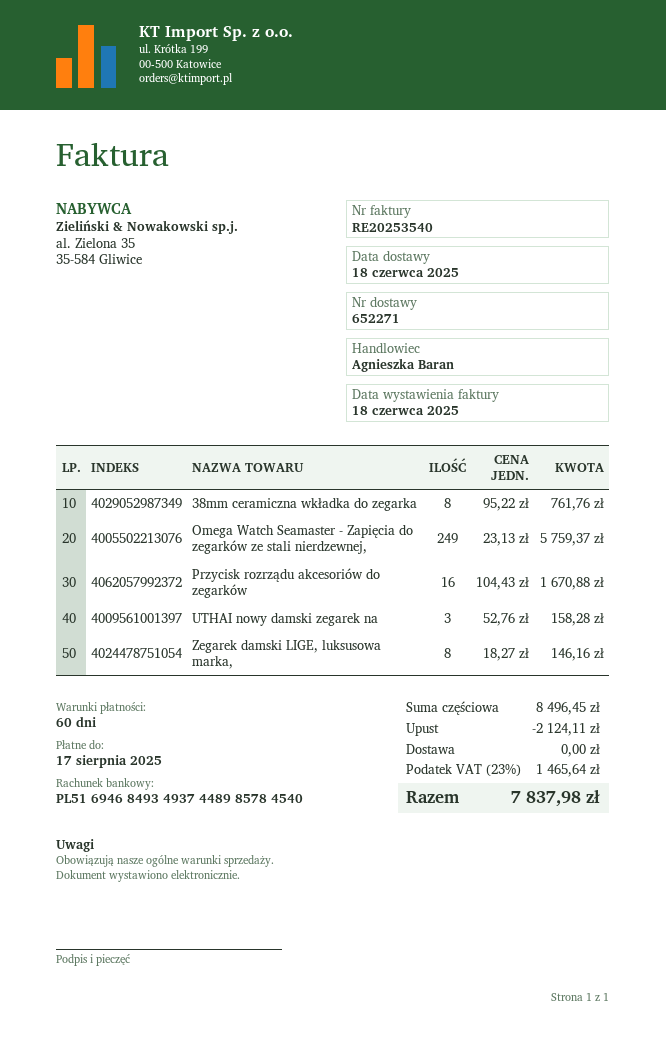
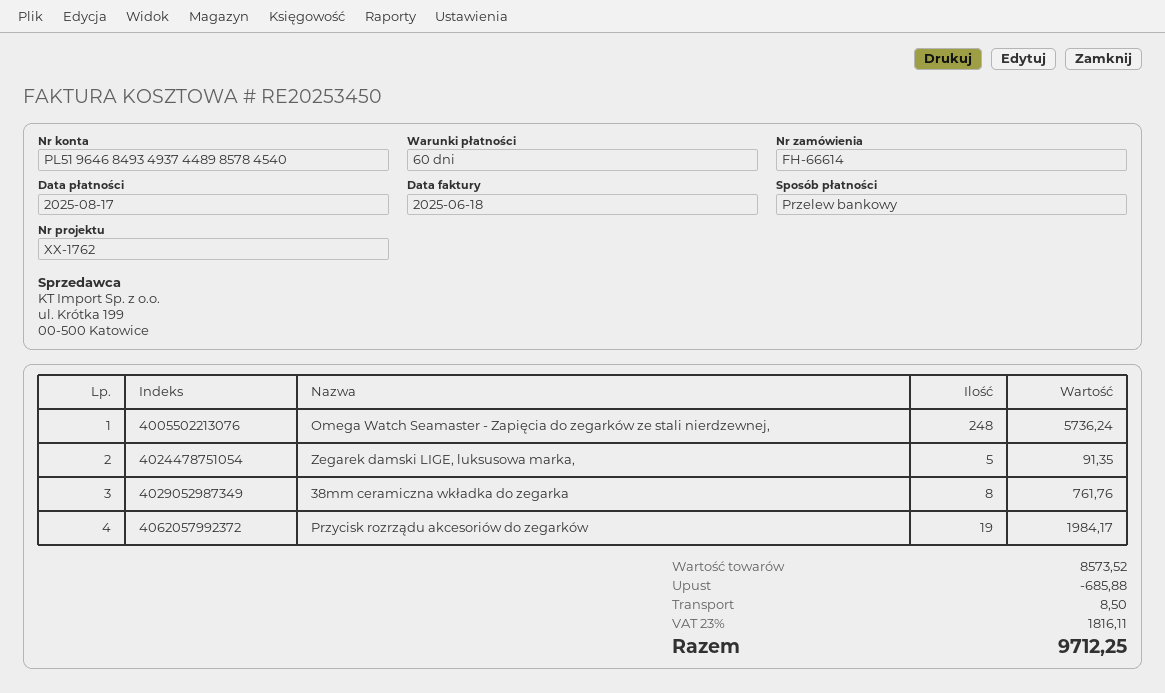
invoice number: RE20253540 -> RE20253450
bank account: PL51694684934937448985784540 -> PL51964684934937448985784540
Omega Watch Seamaster - Zapięcia do zegarków ze stali nierdzewnej,: 249 for 5759.37 -> 248 for 5736.24
Przycisk rozrządu akcesoriów do zegarków: 16 for 1670.88 -> 19 for 1984.17
UTHAI nowy damski zegarek na: 3 for 158.28 -> none
Zegarek damski LIGE, luksusowa marka,: 8 for 146.16 -> 5 for 91.35
subtotal: 8496.45 -> 8573.52
discount: 2124.11 -> 685.88
shipping: 0.00 -> 8.50
tax: 23% = 1465.64 -> 23% = 1816.11
total: 7837.98 -> 9712.25

